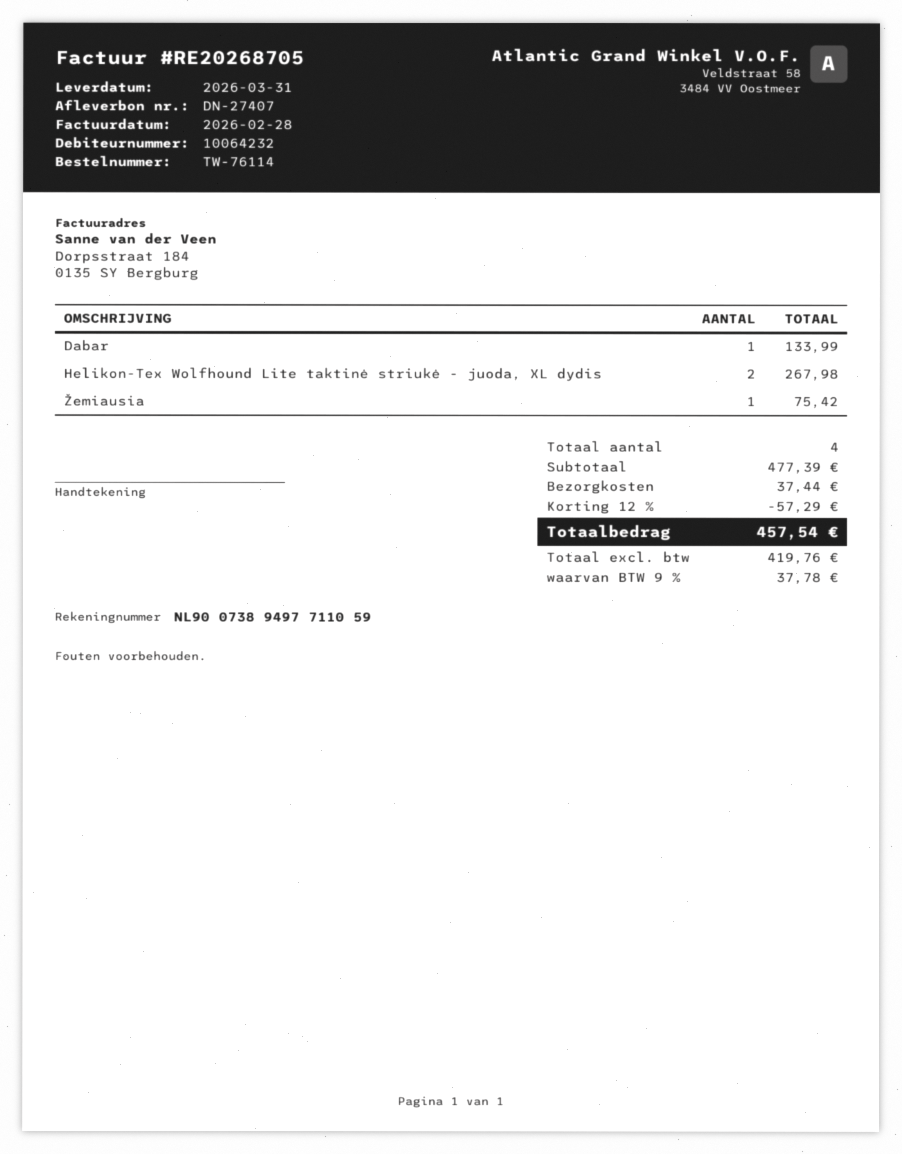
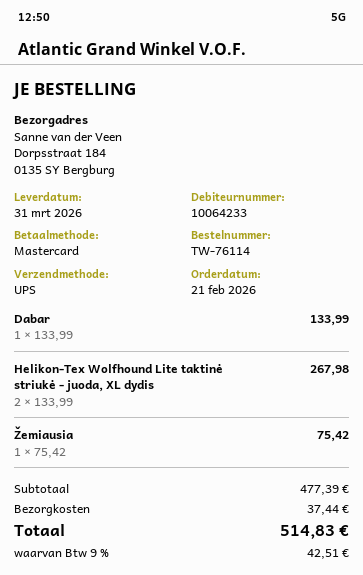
customer number: 10064232 -> 10064233
discount: 12% = 57.29 -> none
tax: 9% = 37.78 -> 9% = 42.51
total: 457.54 -> 514.83

